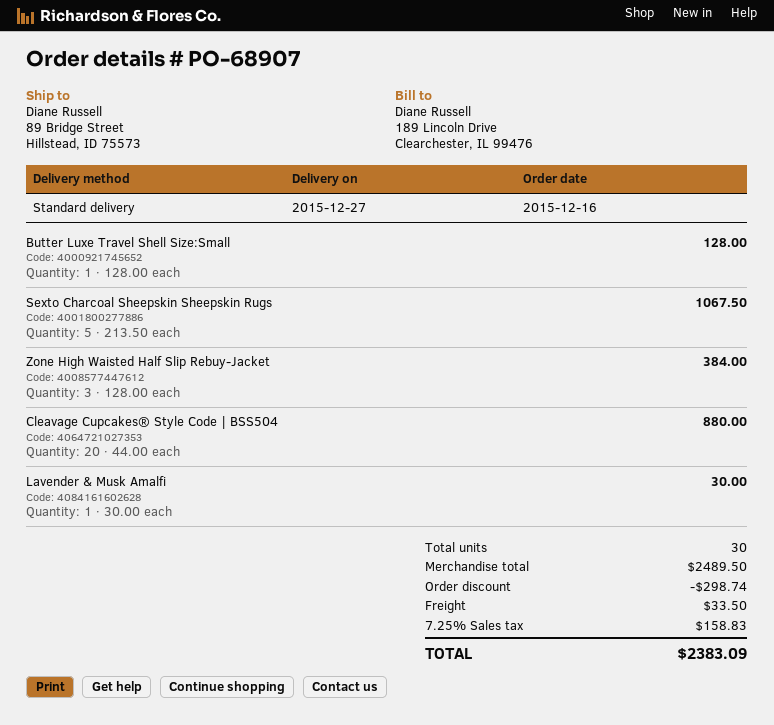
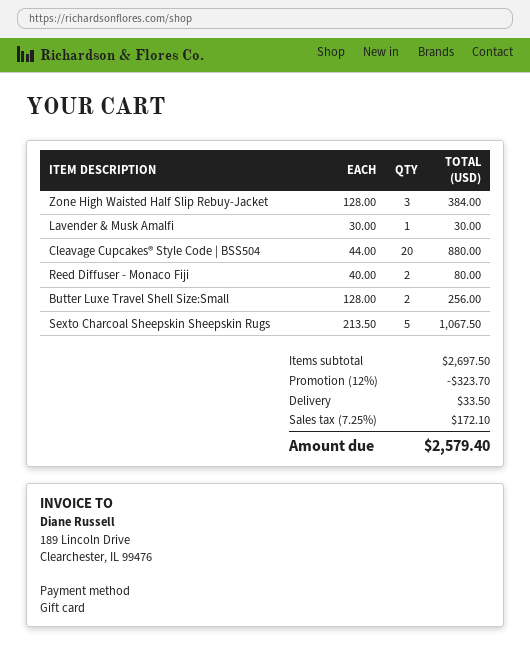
Butter Luxe Travel Shell Size:Small: 1 x 128.00 = 128.00 -> 2 x 128.00 = 256.00
Reed Diffuser - Monaco Fiji: none -> 2 x 40.00 = 80.00
subtotal: 2489.50 -> 2697.50
discount: 298.74 -> 323.70
tax: 7.25% = 158.83 -> 7.25% = 172.10
total: 2383.09 -> 2579.40

